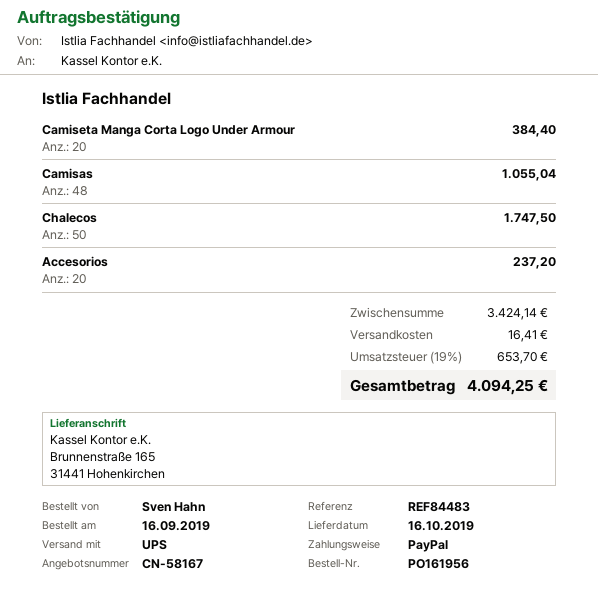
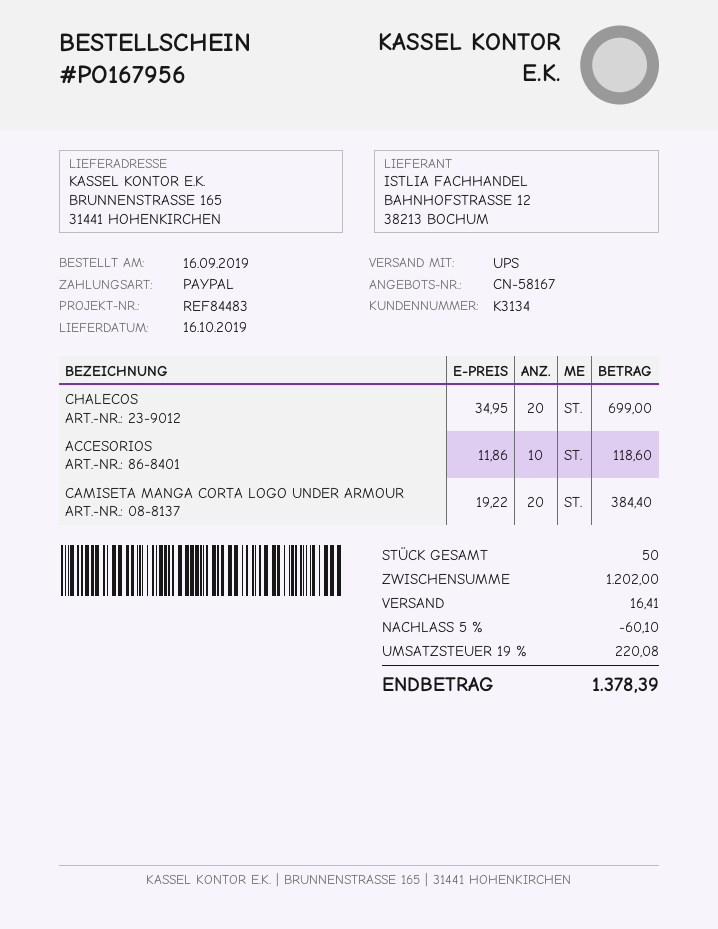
order number: PO161956 -> PO167956
Camisas: 48 for 1055.04 -> none
Chalecos: 50 for 1747.50 -> 20 for 699.00
Accesorios: 20 for 237.20 -> 10 for 118.60
subtotal: 3424.14 -> 1202.00
discount: none -> 5% = 60.10
tax: 19% = 653.70 -> 19% = 220.08
total: 4094.25 -> 1378.39

